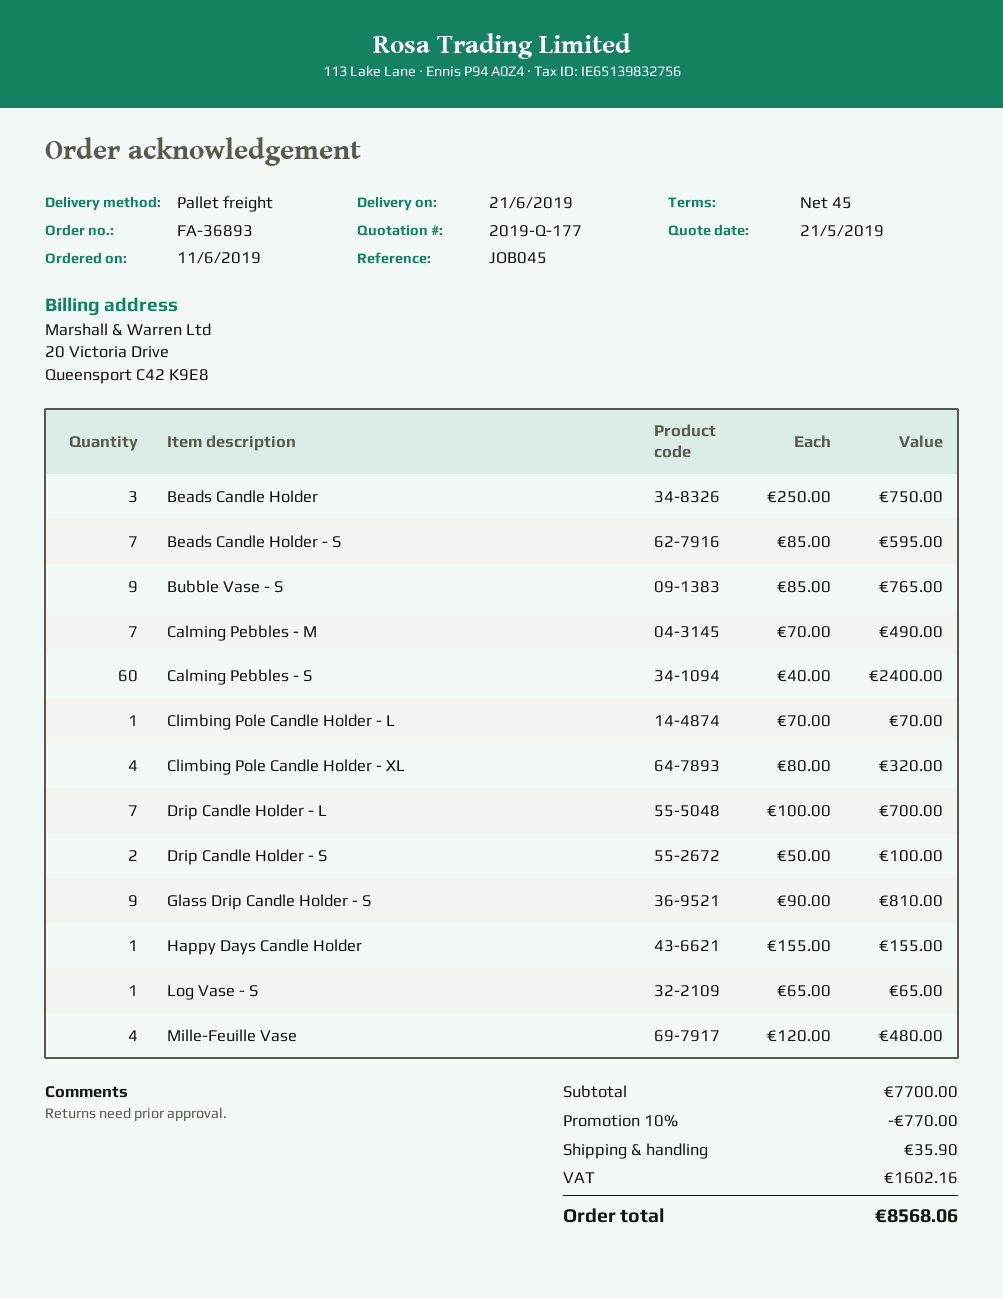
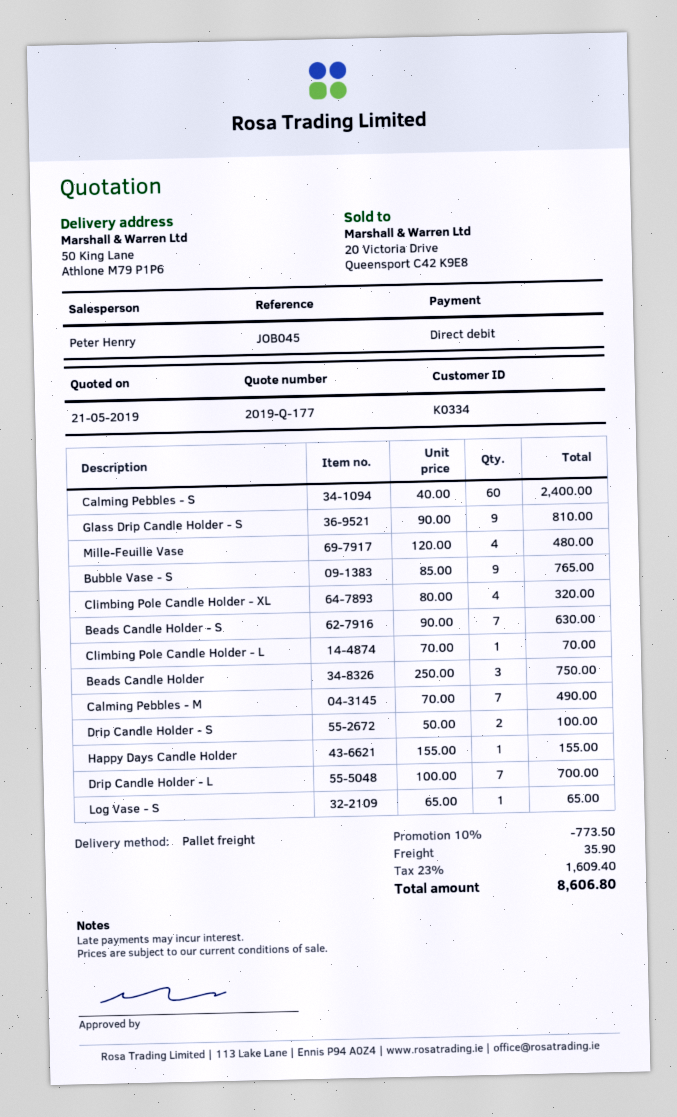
Beads Candle Holder - S: 7 x 85.00 = 595.00 -> 7 x 90.00 = 630.00
discount: 10% = 770.00 -> 10% = 773.50
tax: 1602.16 -> 1609.40
total: 8568.06 -> 8606.80

